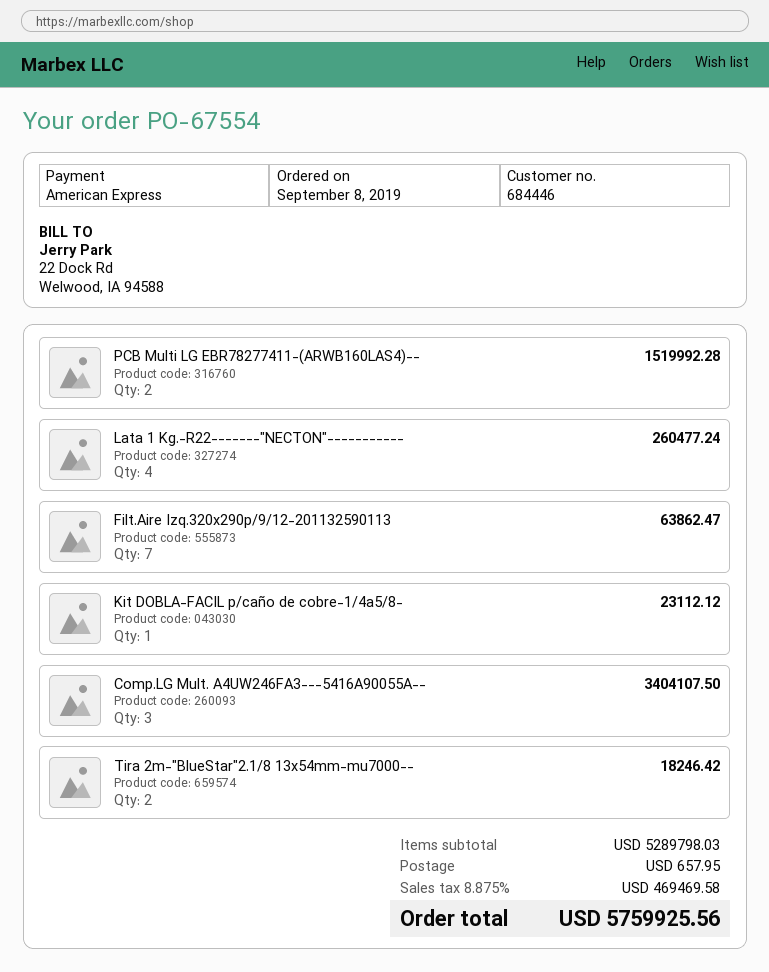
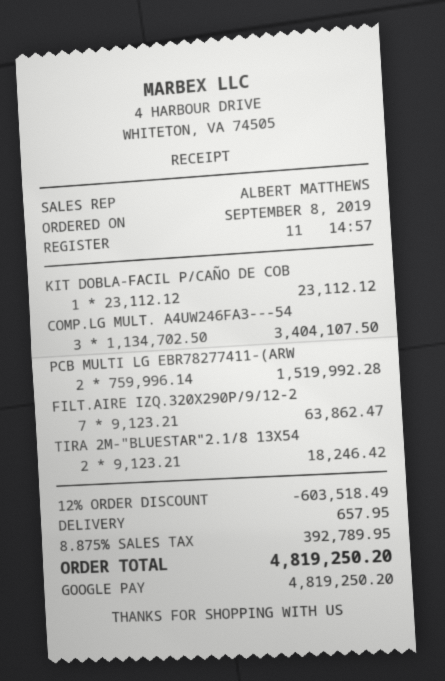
payment method: American Express -> Google Pay
Lata 1 Kg.-R22-------"NECTON"-----------: 4 for 260477.24 -> none
discount: none -> 12% = 603518.49
tax: 8.875% = 469469.58 -> 8.875% = 392789.95
total: 5759925.56 -> 4819250.20

